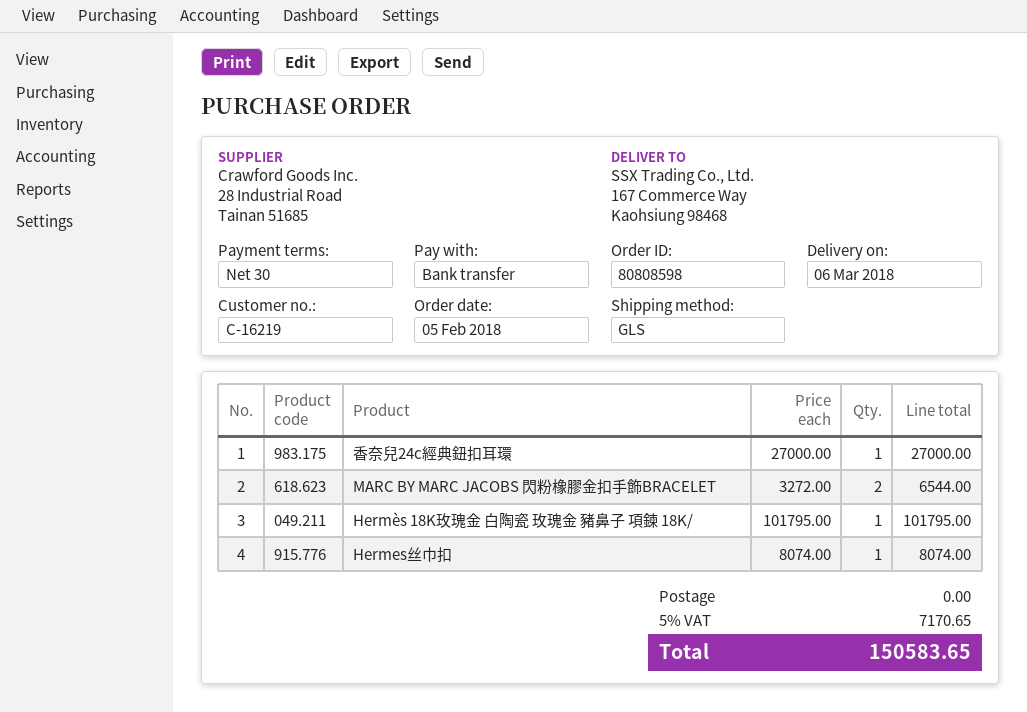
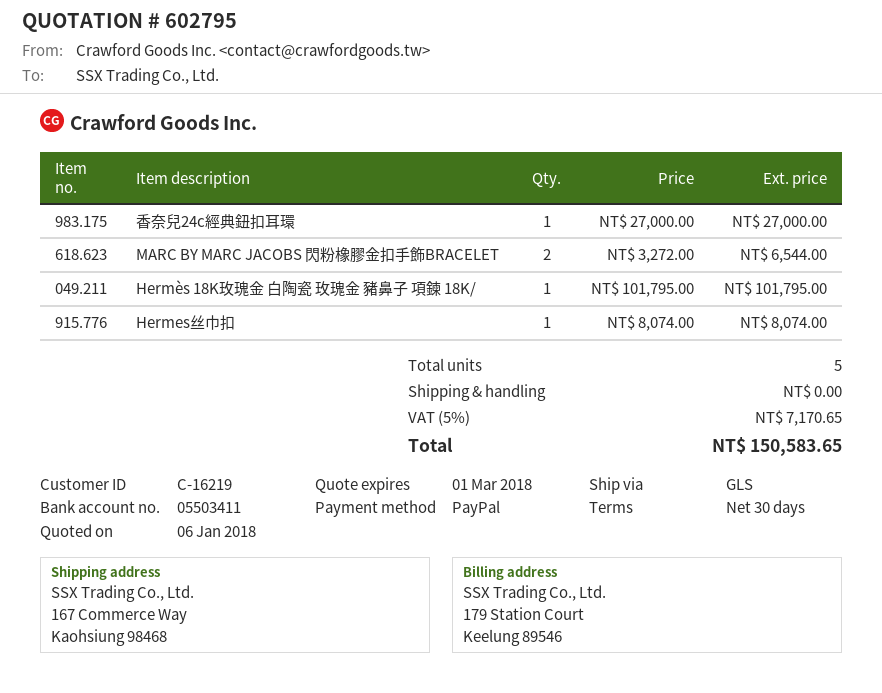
payment method: bank transfer -> PayPal

